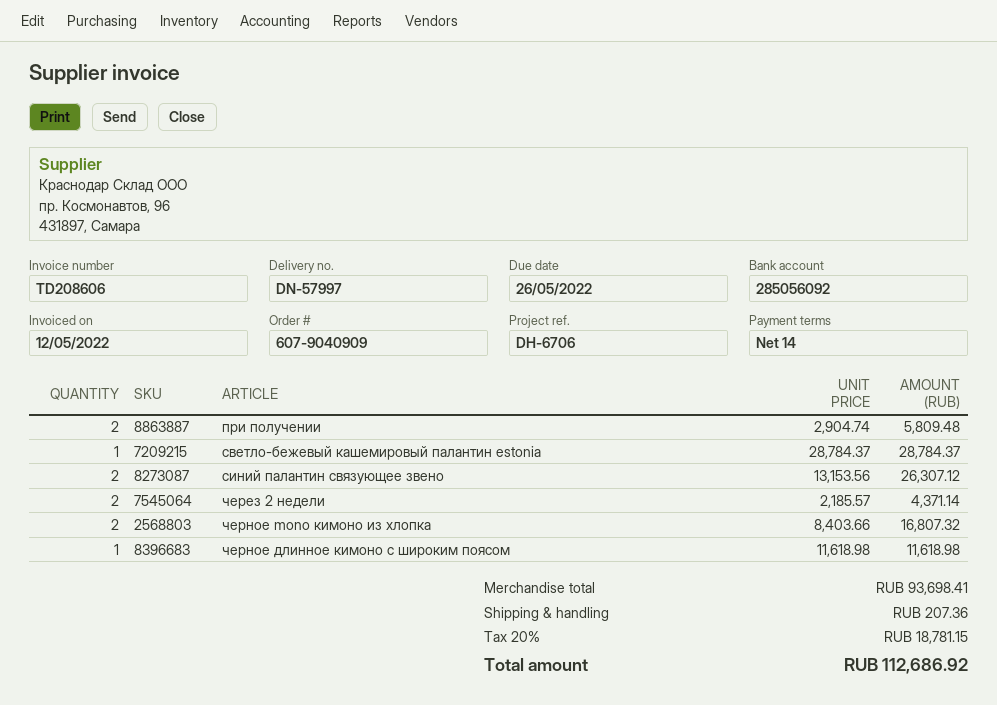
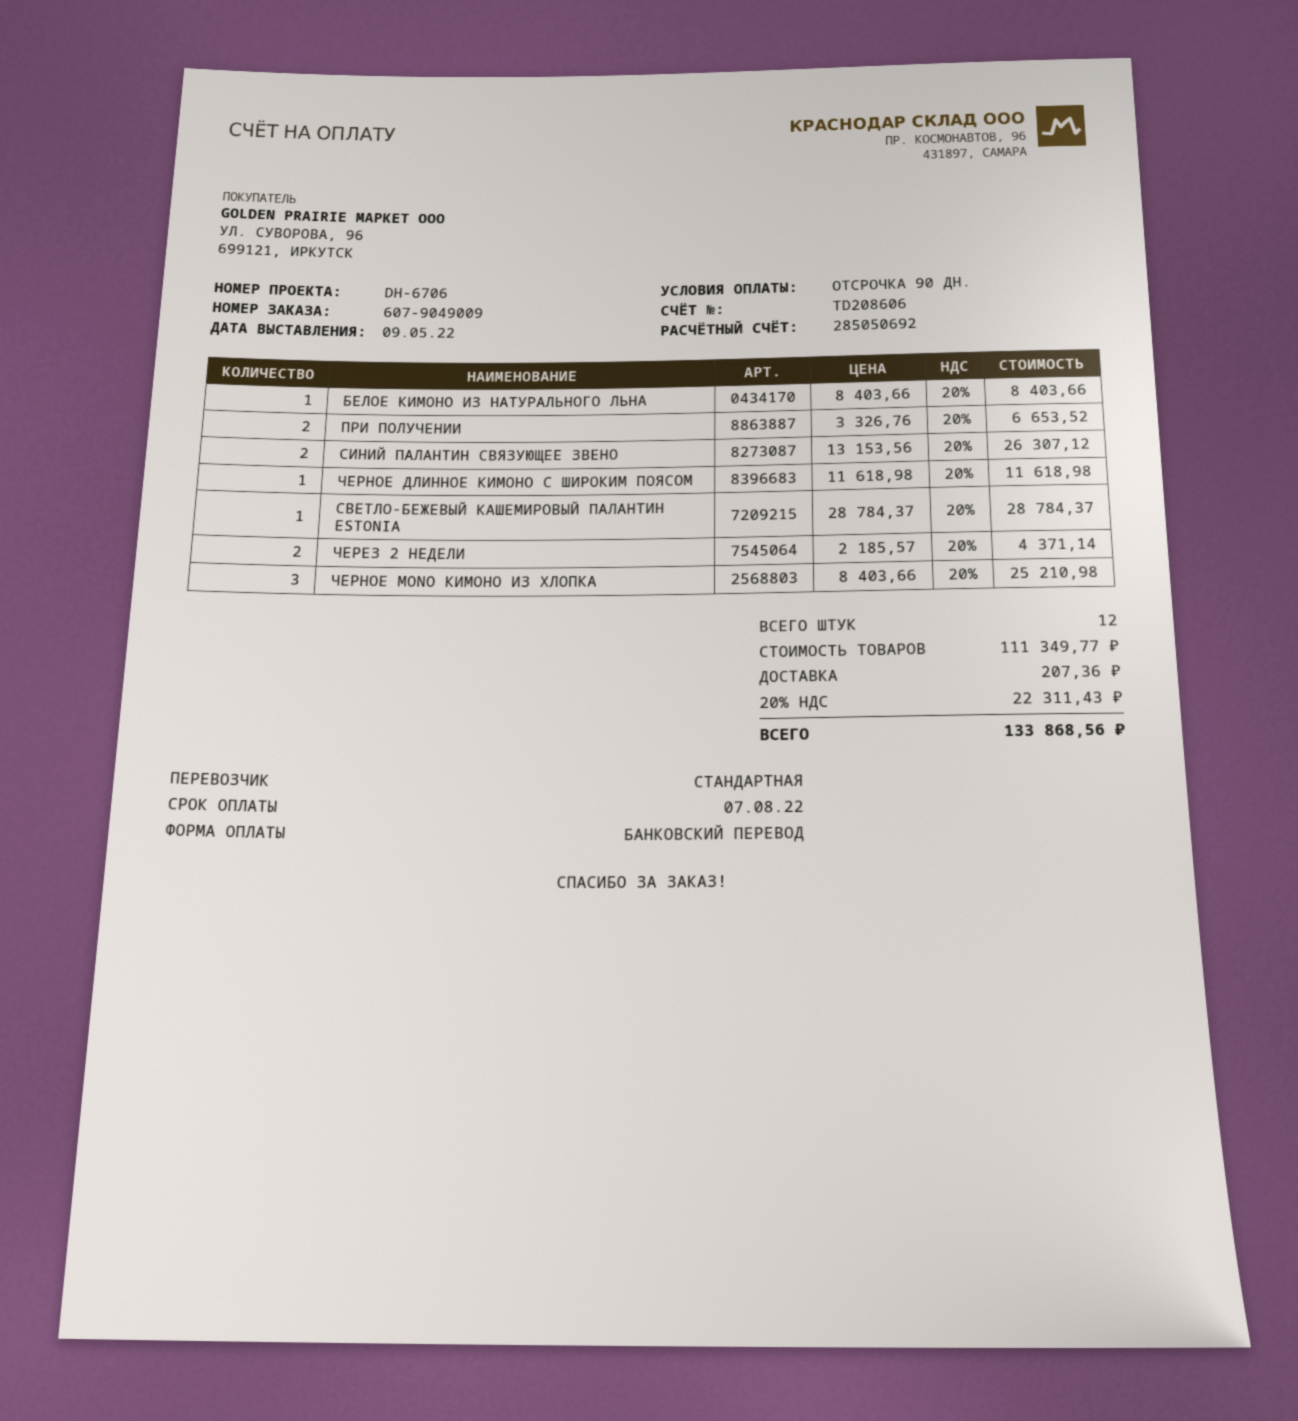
order number: 607-9040909 -> 607-9049009
invoice date: 2022-05-12 -> 2022-05-09
payment terms: 14 days -> 90 days
due date: 2022-05-26 -> 2022-08-07
bank account: 285056092 -> 285050692
при получении: 2 x 2904.74 = 5809.48 -> 2 x 3326.76 = 6653.52
черное mono кимоно из хлопка: 2 x 8403.66 = 16807.32 -> 3 x 8403.66 = 25210.98
БЕЛОЕ КИМОНО ИЗ НАТУРАЛЬНОГО ЛЬНА: none -> 1 x 8403.66 = 8403.66
subtotal: 93698.41 -> 111349.77
tax: 20% = 18781.15 -> 20% = 22311.43
total: 112686.92 -> 133868.56

